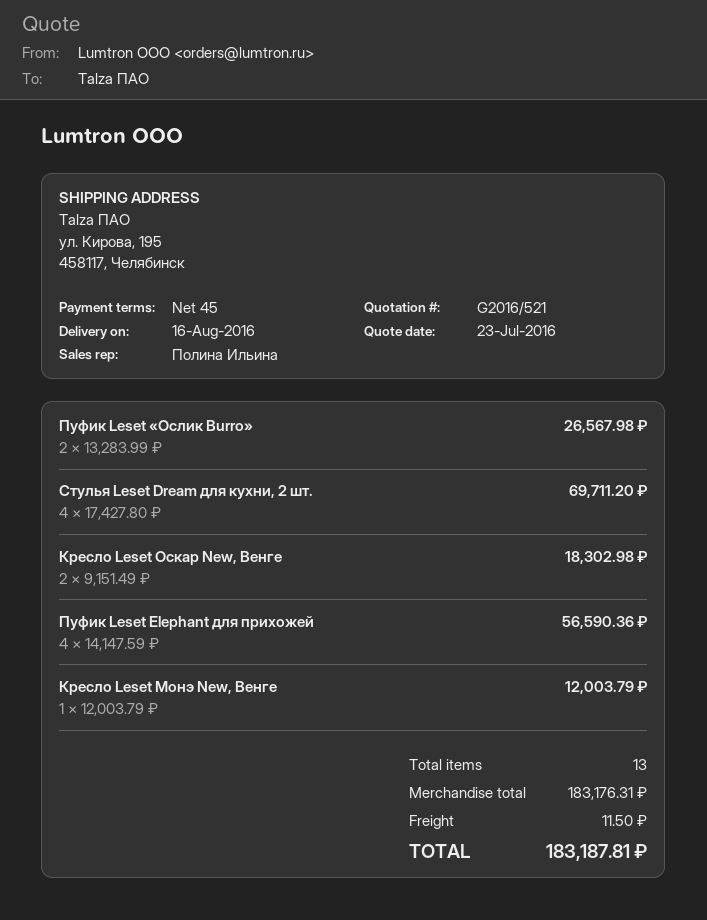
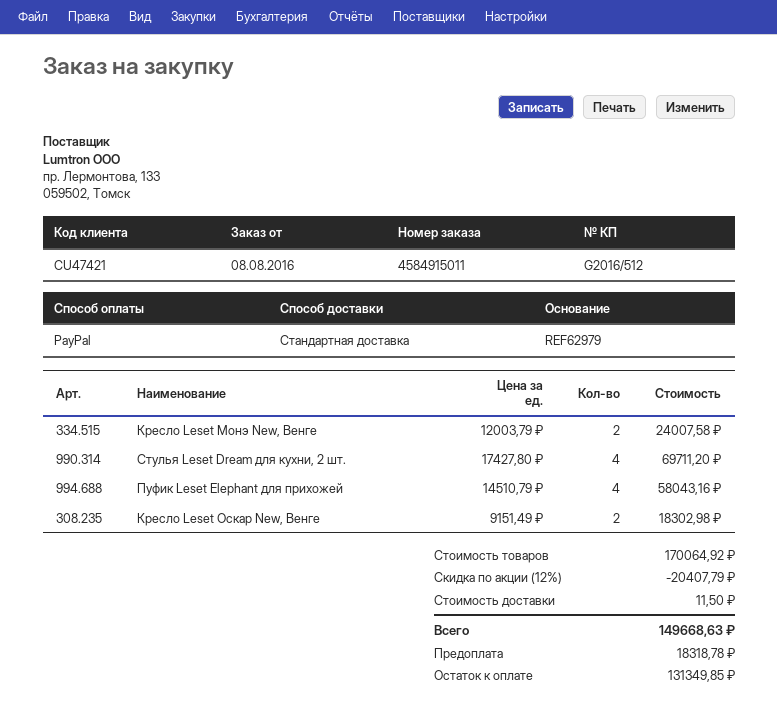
quote number: G2016/521 -> G2016/512
Пуфик Leset «Ослик Burro»: 2 x 13283.99 = 26567.98 -> none
Пуфик Leset Elephant для прихожей: 4 x 14147.59 = 56590.36 -> 4 x 14510.79 = 58043.16
Кресло Leset Монэ New, Венге: 1 x 12003.79 = 12003.79 -> 2 x 12003.79 = 24007.58
subtotal: 183176.31 -> 170064.92
discount: none -> 12% = 20407.79
total: 183187.81 -> 149668.63

